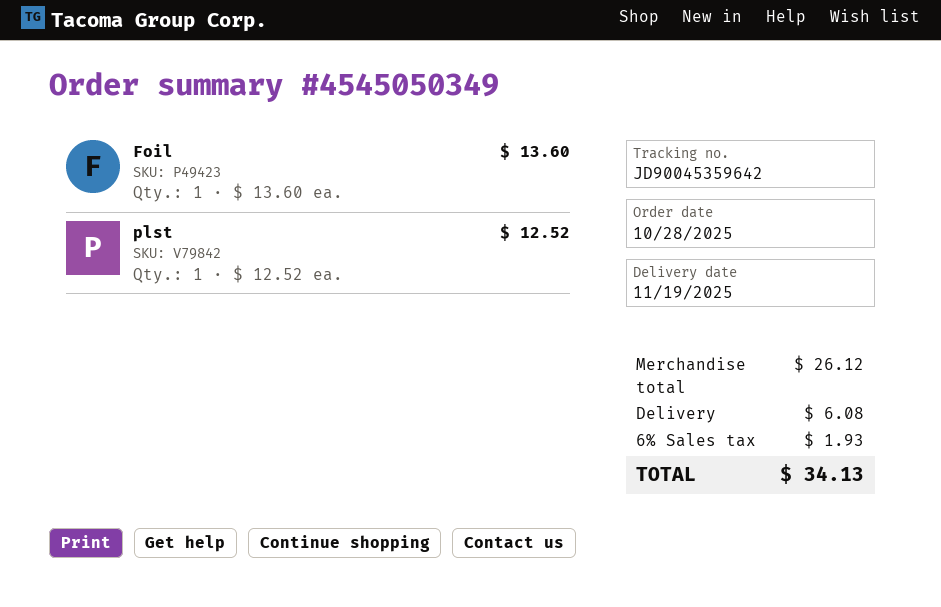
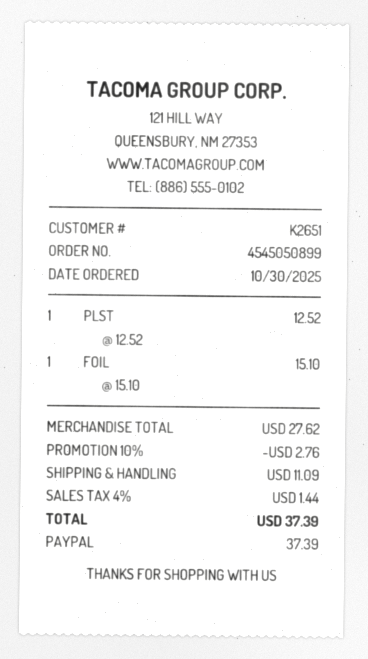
order number: 4545050349 -> 4545050899
order date: 2025-10-28 -> 2025-10-30
Foil: 1 x 13.60 = 13.60 -> 1 x 15.10 = 15.10
subtotal: 26.12 -> 27.62
discount: none -> 10% = 2.76
shipping: 6.08 -> 11.09
tax: 6% = 1.93 -> 4% = 1.44
total: 34.13 -> 37.39

